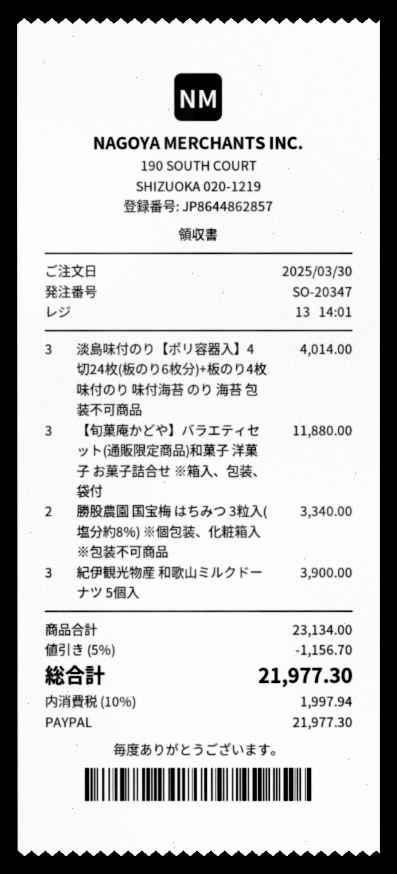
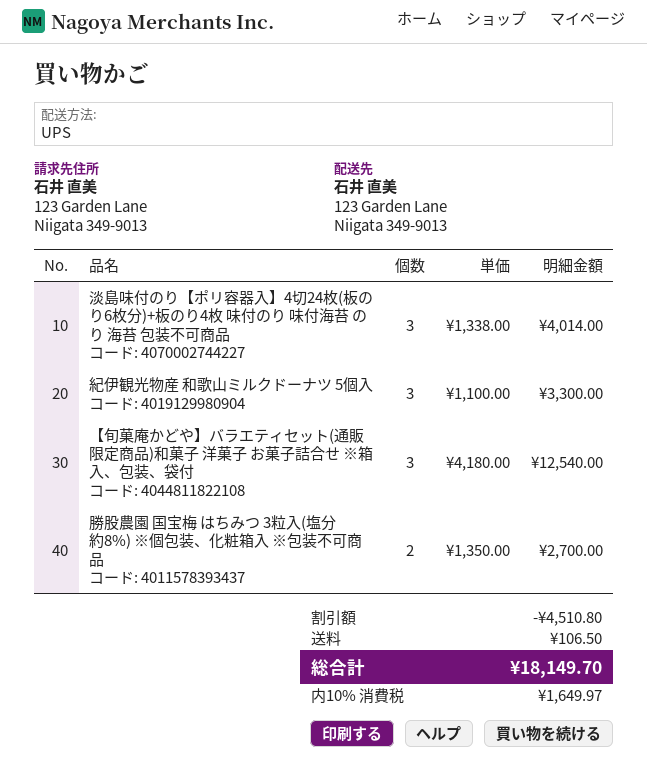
【旬菓庵かどや】バラエティセット(通販限定商品)和菓子 洋菓子 お菓子詰合せ ※箱入、包装、袋付: 3 for 11880.00 -> 3 for 12540.00
勝股農園 国宝梅 はちみつ 3粒入(塩分約8%) ※個包装、化粧箱入 ※包装不可商品: 2 for 3340.00 -> 2 for 2700.00
紀伊観光物産 和歌山ミルクドーナツ 5個入: 3 for 3900.00 -> 3 for 3300.00
discount: 1156.70 -> 4510.80
shipping: none -> 106.50
tax: 10% = 1997.94 -> 10% = 1649.97
total: 21977.30 -> 18149.70

